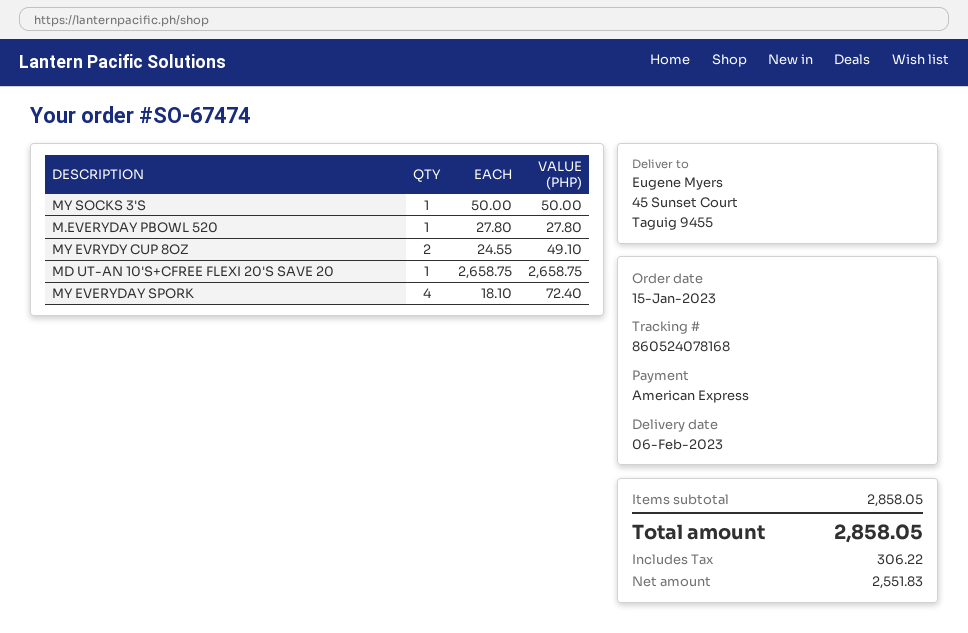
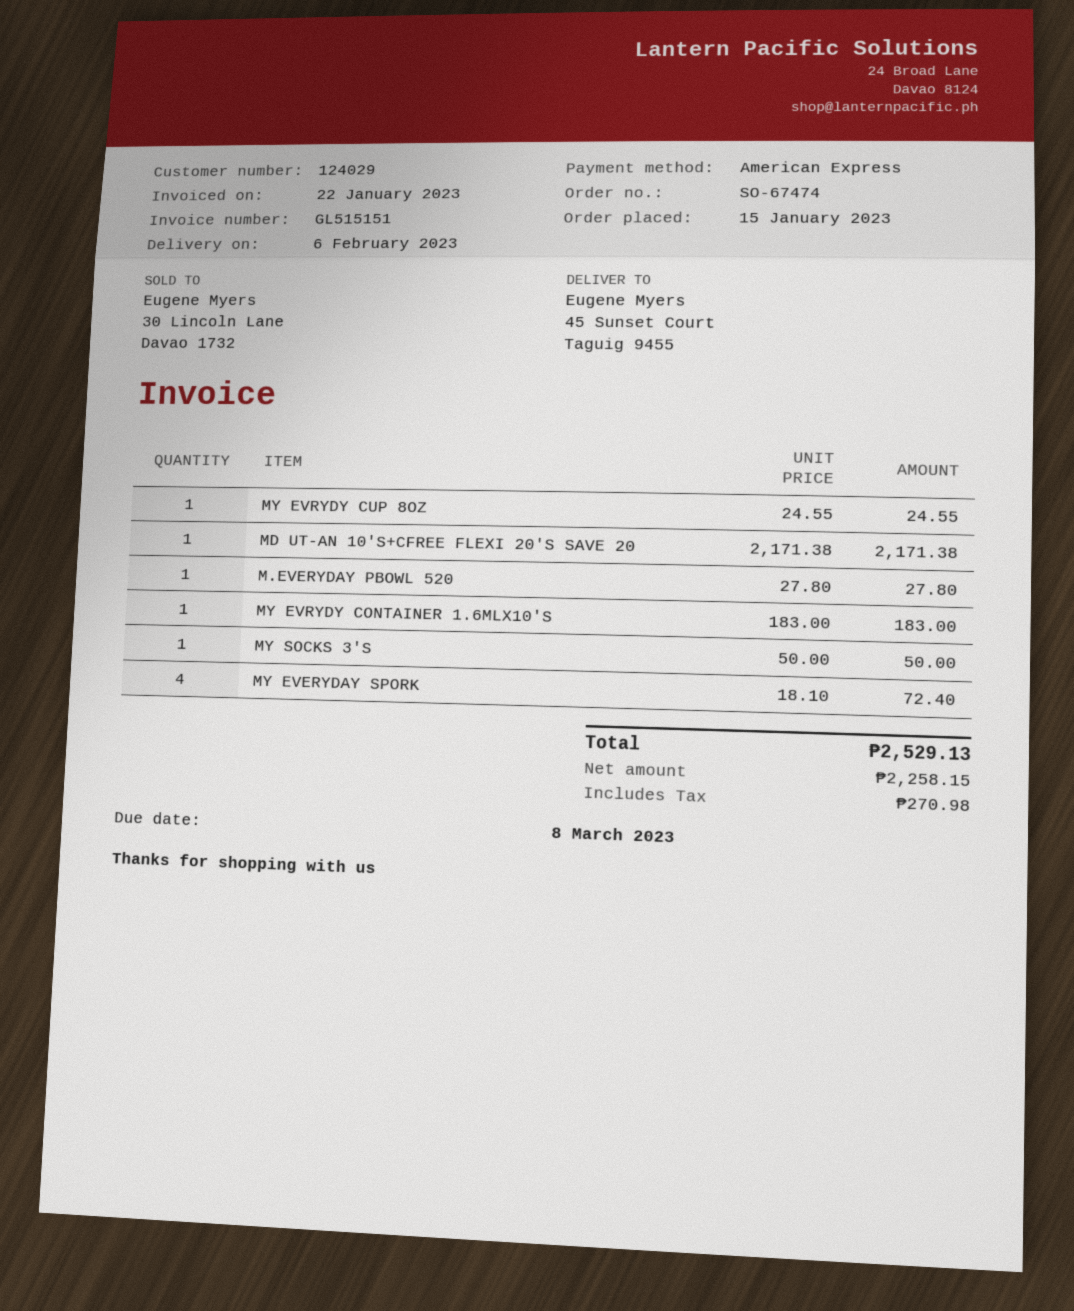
MY EVRYDY CUP 8OZ: 2 x 24.55 = 49.10 -> 1 x 24.55 = 24.55
MD UT-AN 10'S+CFREE FLEXI 20'S SAVE 20: 1 x 2658.75 = 2658.75 -> 1 x 2171.38 = 2171.38
MY EVRYDY CONTAINER 1.6MLX10'S: none -> 1 x 183.00 = 183.00
net: 2551.83 -> 2258.15
tax: 306.22 -> 270.98
total: 2858.05 -> 2529.13

